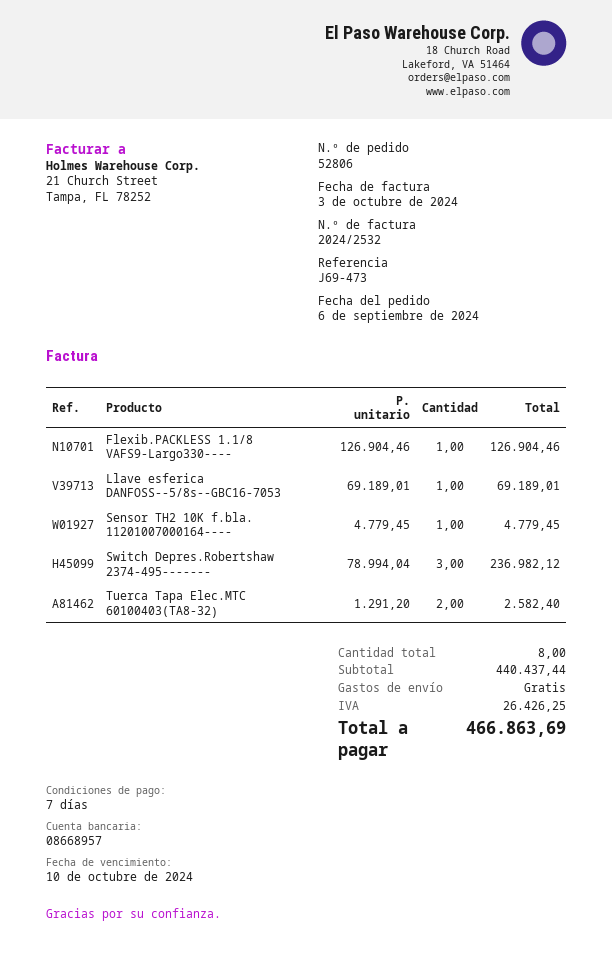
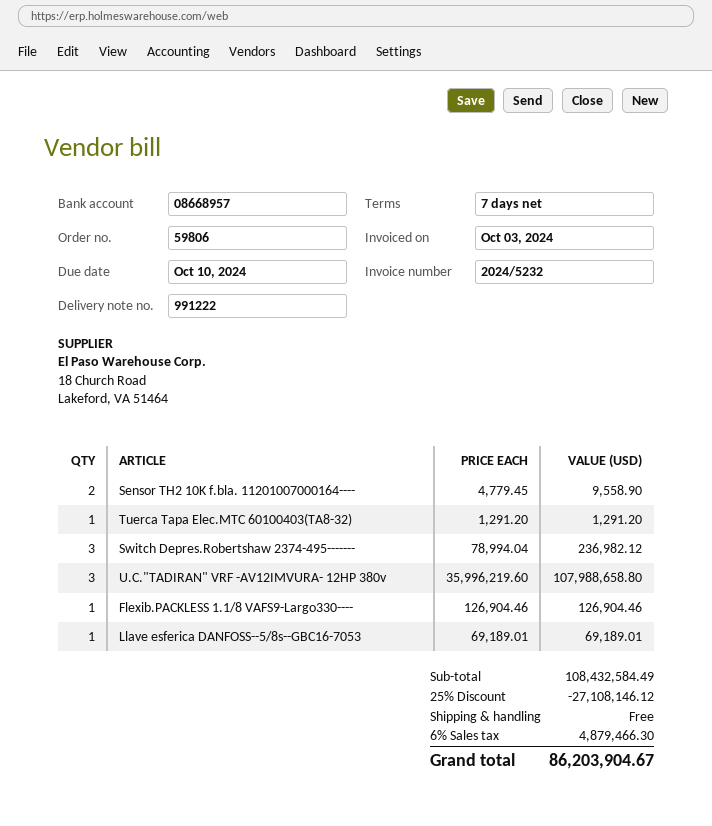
order number: 52806 -> 59806
invoice number: 2024/2532 -> 2024/5232
Sensor TH2 10K f.bla. 11201007000164----: 1 x 4779.45 = 4779.45 -> 2 x 4779.45 = 9558.90
Tuerca Tapa Elec.MTC 60100403(TA8-32): 2 x 1291.20 = 2582.40 -> 1 x 1291.20 = 1291.20
U.C."TADIRAN" VRF -AV12IMVURA- 12HP 380v: none -> 3 x 35996219.60 = 107988658.80
subtotal: 440437.44 -> 108432584.49
discount: none -> 25% = 27108146.12
tax: 26426.25 -> 4879466.30
total: 466863.69 -> 86203904.67

